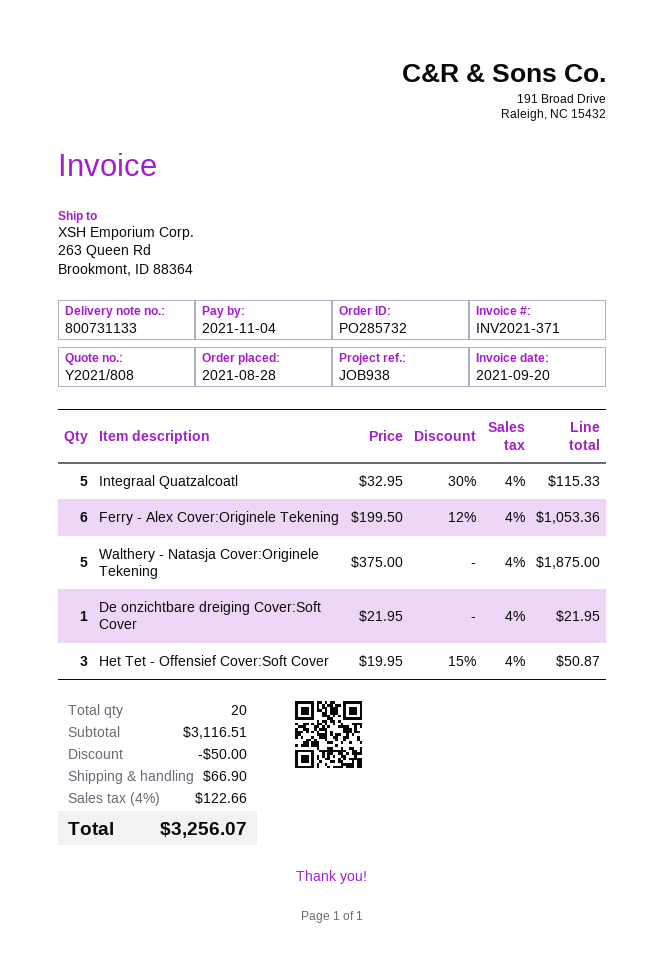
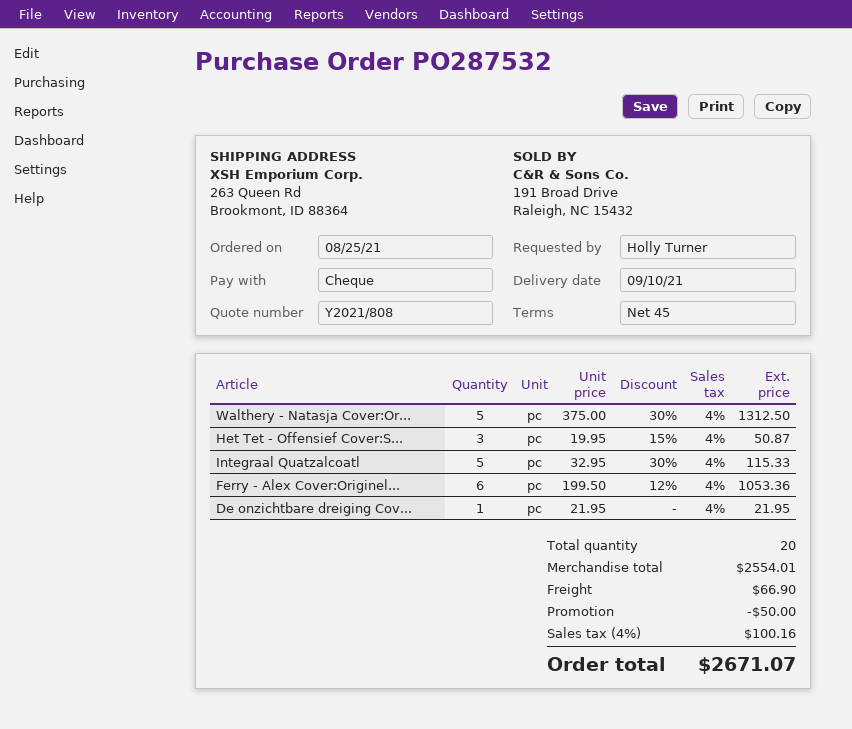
order number: PO285732 -> PO287532
order date: 2021-08-28 -> 2021-08-25
Walthery - Natasja Cover:Originele Tekening: 5 x 375.00 = 1875.00 -> 5 x 375.00 - 30% = 1312.50
subtotal: 3116.51 -> 2554.01
tax: 4% = 122.66 -> 4% = 100.16
total: 3256.07 -> 2671.07

